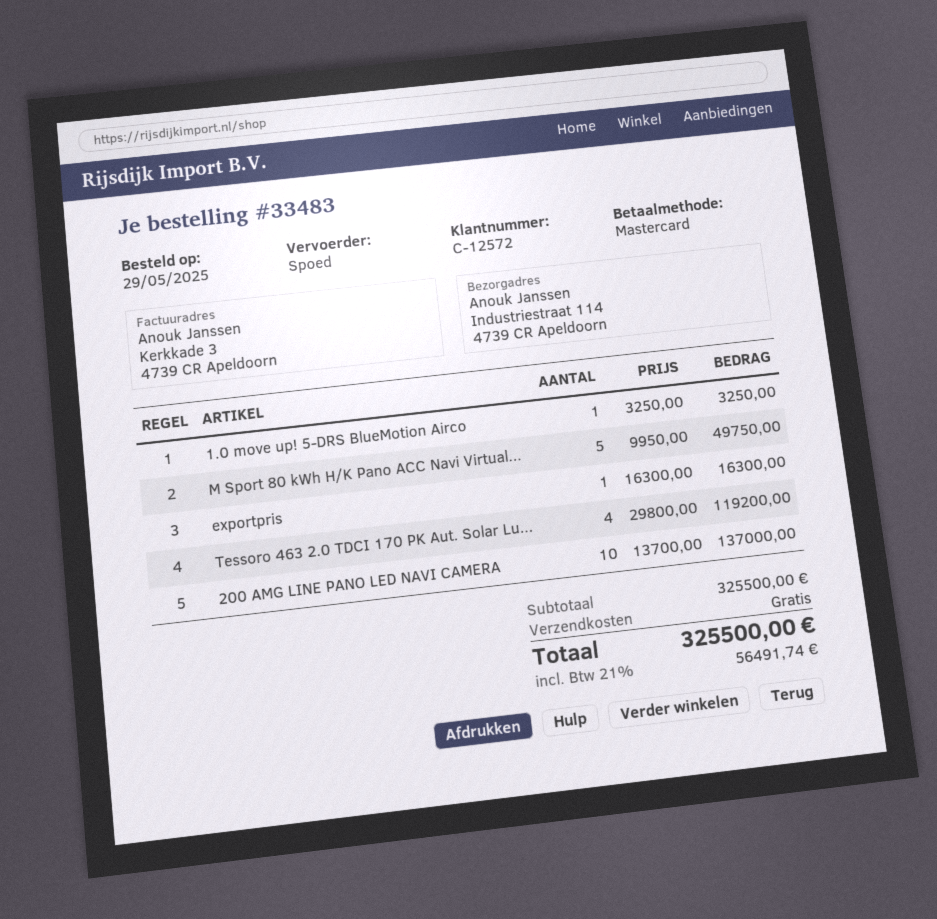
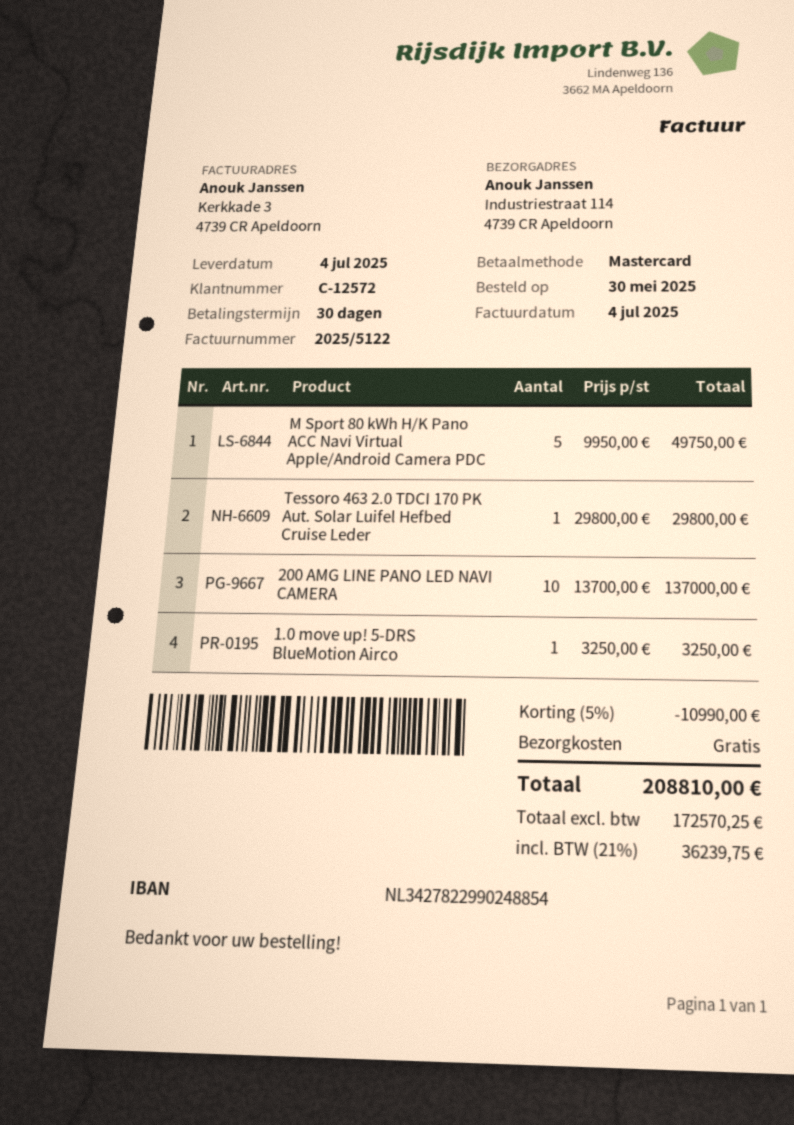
order date: 2025-05-29 -> 2025-05-30
exportpris: 1 x 16300.00 = 16300.00 -> none
Tessoro 463 2.0 TDCI 170 PK Aut. Solar Lu...: 4 x 29800.00 = 119200.00 -> 1 x 29800.00 = 29800.00
discount: none -> 5% = 10990.00
tax: 21% = 56491.74 -> 21% = 36239.75
total: 325500.00 -> 208810.00

